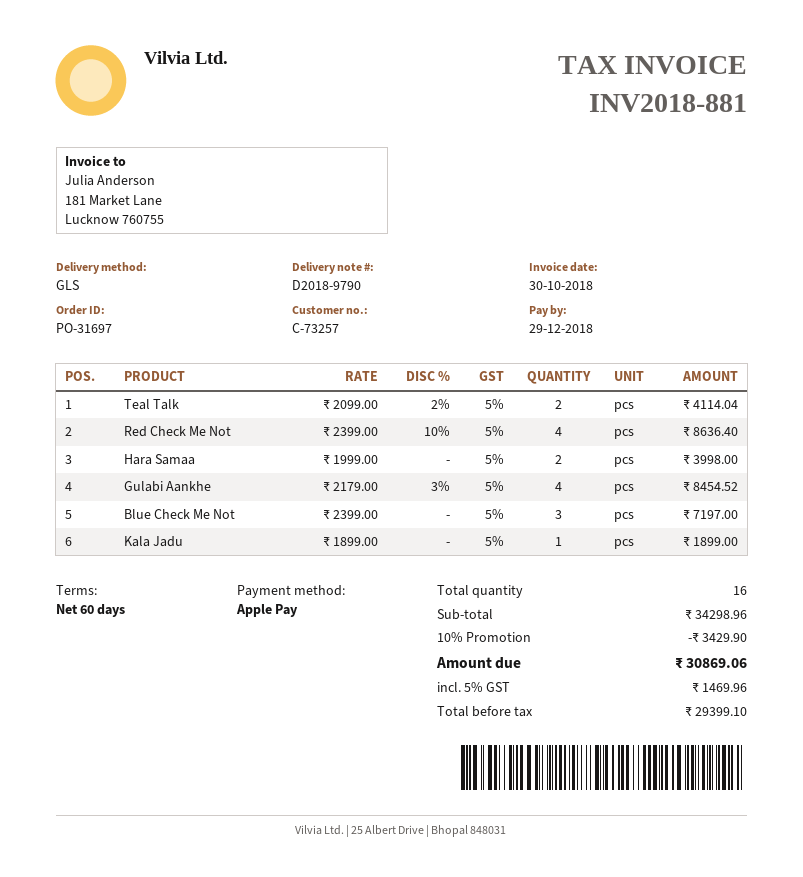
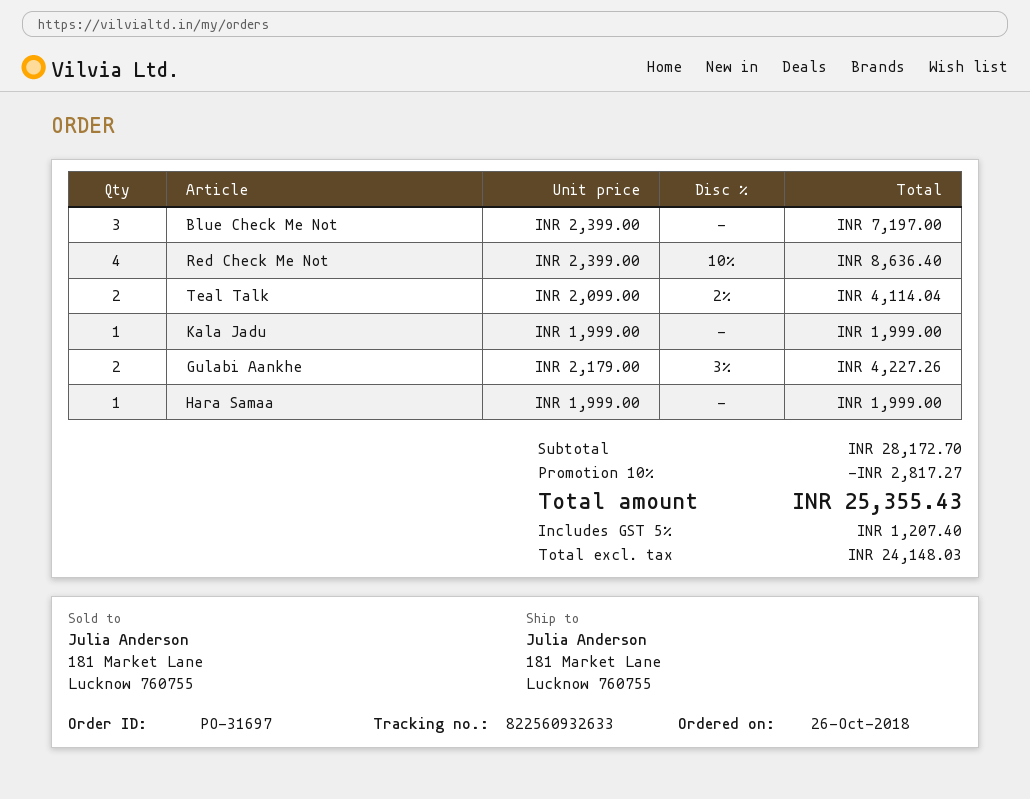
Hara Samaa: 2 x 1999.00 = 3998.00 -> 1 x 1999.00 = 1999.00
Gulabi Aankhe: 4 x 2179.00 - 3% = 8454.52 -> 2 x 2179.00 - 3% = 4227.26
Kala Jadu: 1 x 1899.00 = 1899.00 -> 1 x 1999.00 = 1999.00
subtotal: 34298.96 -> 28172.70
discount: 10% = 3429.90 -> 10% = 2817.27
net: 29399.10 -> 24148.03
tax: 5% = 1469.96 -> 5% = 1207.40
total: 30869.06 -> 25355.43

